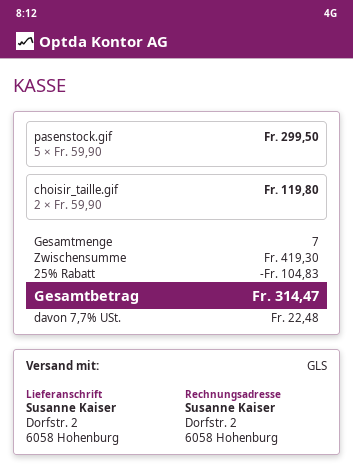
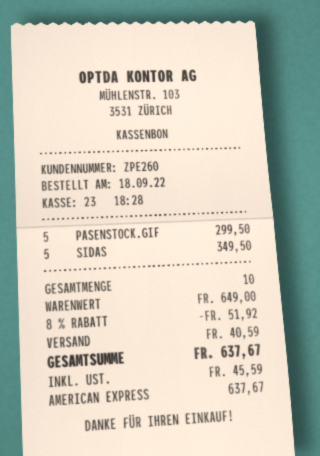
choisir_taille.gif: 2 for 119.80 -> none
SIDAS: none -> 5 for 349.50
total quantity: 7 -> 10
subtotal: 419.30 -> 649.00
discount: 25% = 104.83 -> 8% = 51.92
shipping: none -> 40.59
tax: 22.48 -> 45.59
total: 314.47 -> 637.67

